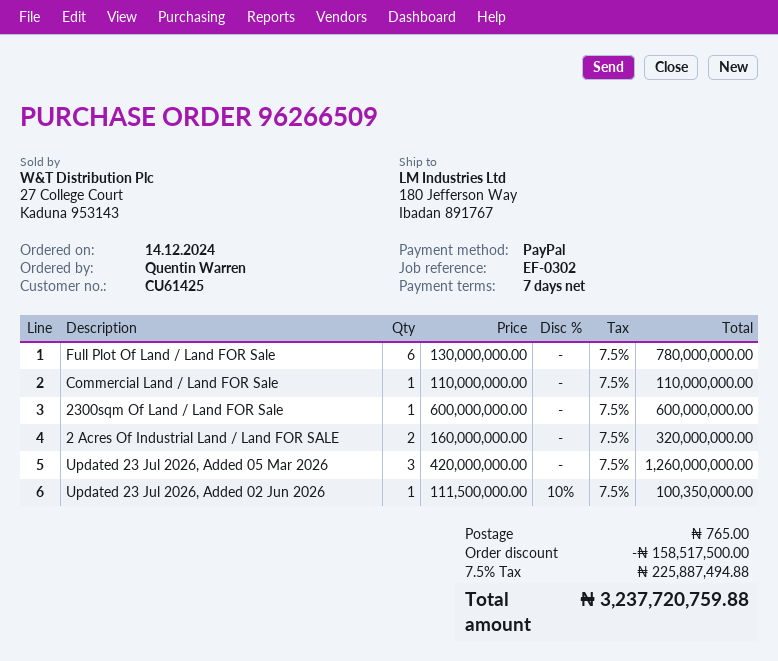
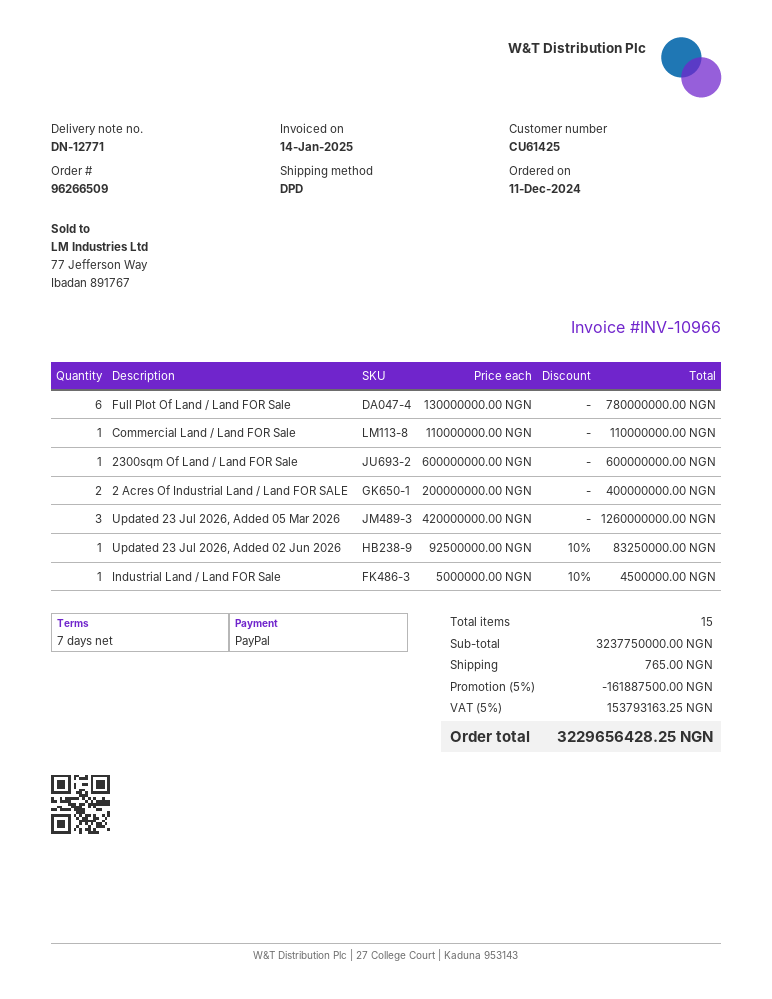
order date: 2024-12-14 -> 2024-12-11
2 Acres Of Industrial Land / Land FOR SALE: 2 x 160000000.00 = 320000000.00 -> 2 x 200000000.00 = 400000000.00
Updated 23 Jul 2026, Added 02 Jun 2026: 1 x 111500000.00 - 10% = 100350000.00 -> 1 x 92500000.00 - 10% = 83250000.00
Industrial Land / Land FOR Sale: none -> 1 x 5000000.00 - 10% = 4500000.00
discount: 158517500.00 -> 161887500.00
tax: 7.5% = 225887494.88 -> 5% = 153793163.25
total: 3237720759.88 -> 3229656428.25

